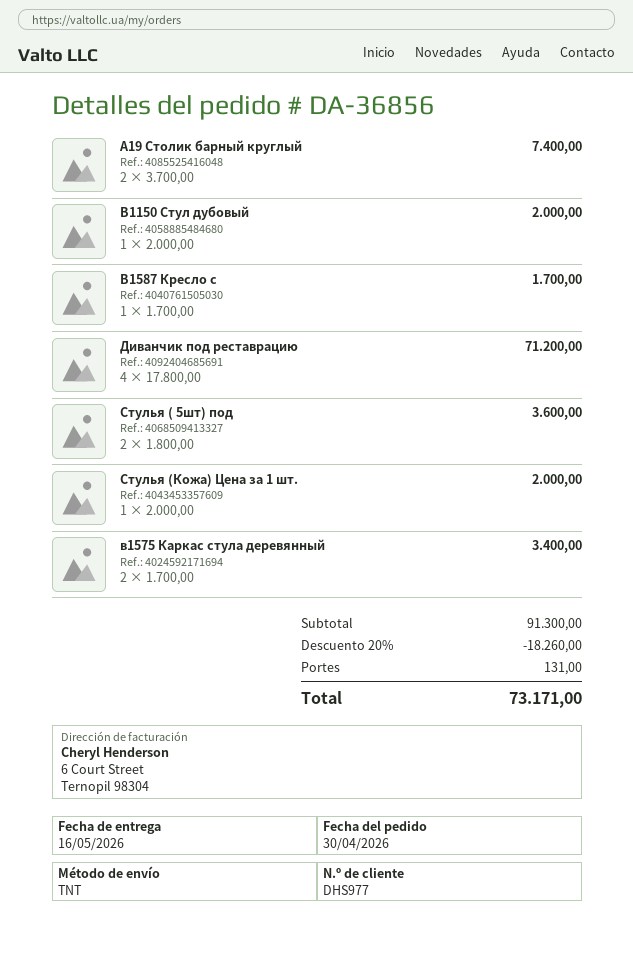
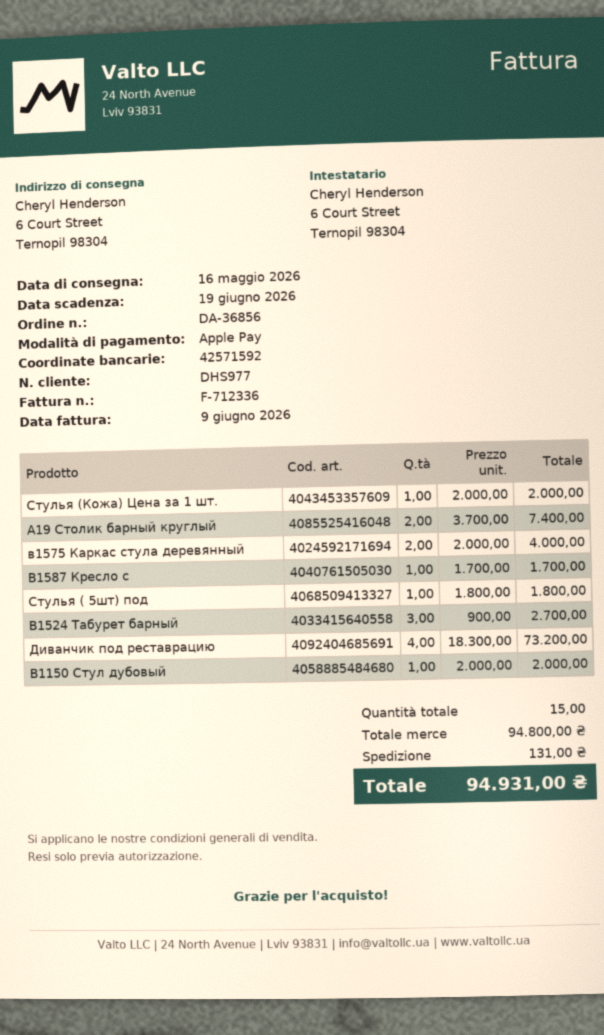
Диванчик под реставрацию: 4 x 17800.00 = 71200.00 -> 4 x 18300.00 = 73200.00
Стулья ( 5шт) под: 2 x 1800.00 = 3600.00 -> 1 x 1800.00 = 1800.00
в1575 Каркас стула деревянный: 2 x 1700.00 = 3400.00 -> 2 x 2000.00 = 4000.00
В1524 Табурет барный: none -> 3 x 900.00 = 2700.00
subtotal: 91300.00 -> 94800.00
discount: 20% = 18260.00 -> none
total: 73171.00 -> 94931.00

